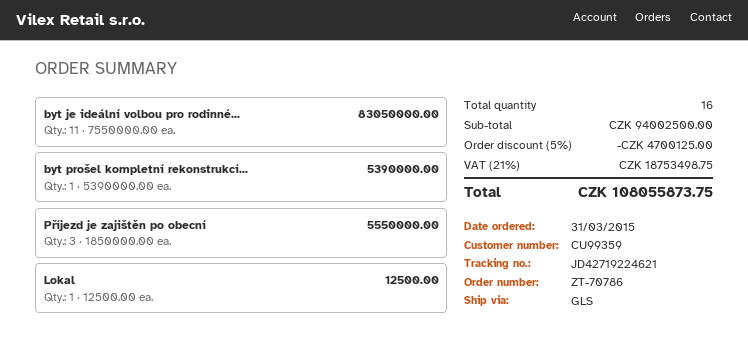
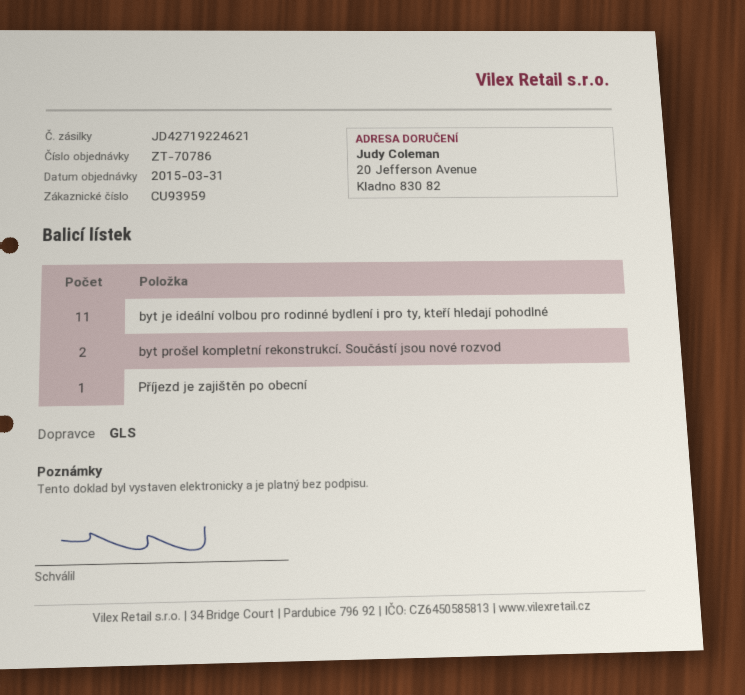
customer number: CU99359 -> CU93959
byt prošel kompletní rekonstrukcí...: 1 -> 2
Příjezd je zajištěn po obecní: 3 -> 1
Lokal: 1 -> none

